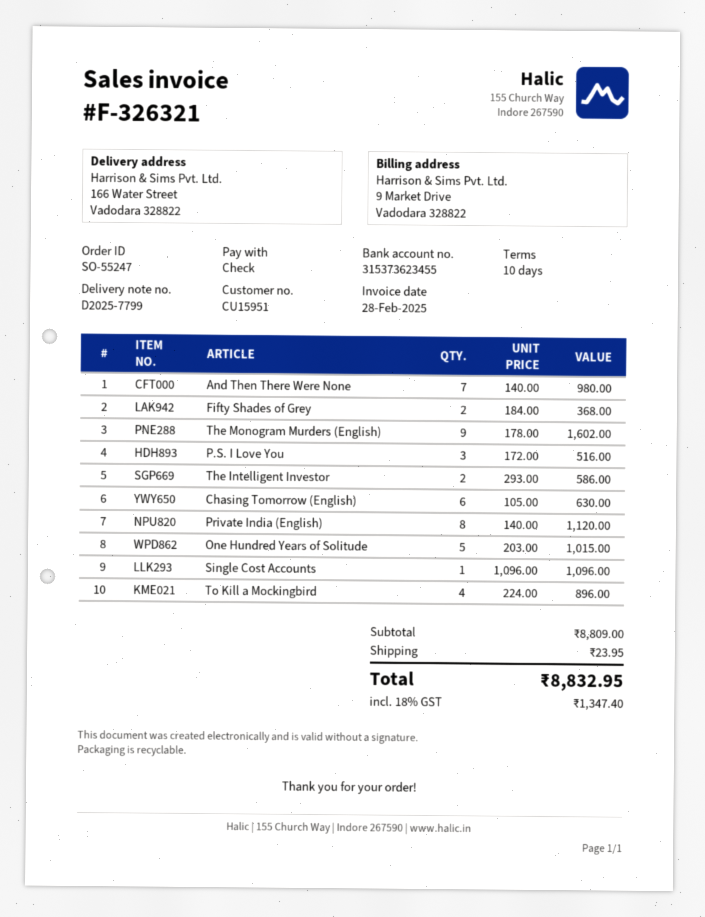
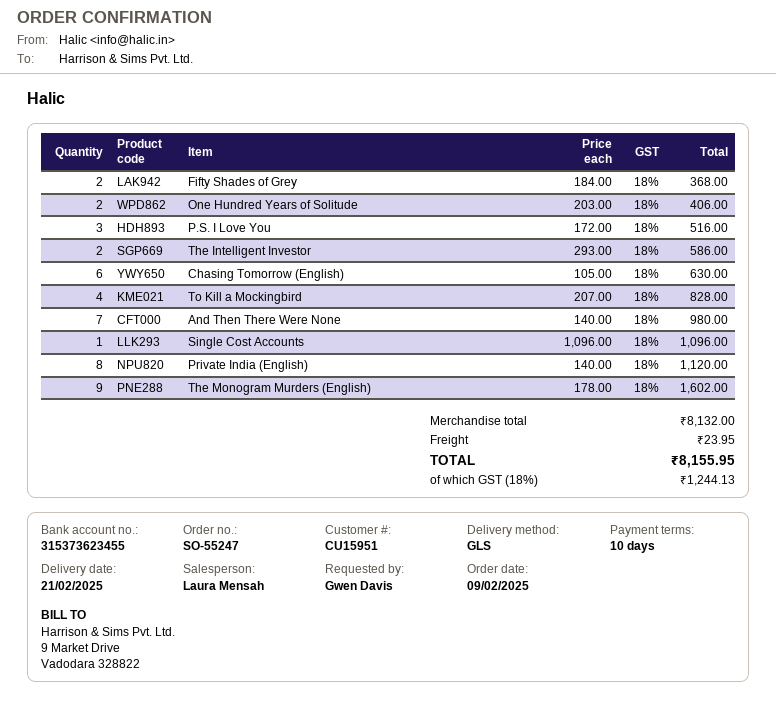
One Hundred Years of Solitude: 5 x 203.00 = 1015.00 -> 2 x 203.00 = 406.00
To Kill a Mockingbird: 4 x 224.00 = 896.00 -> 4 x 207.00 = 828.00
subtotal: 8809.00 -> 8132.00
tax: 18% = 1347.40 -> 18% = 1244.13
total: 8832.95 -> 8155.95

